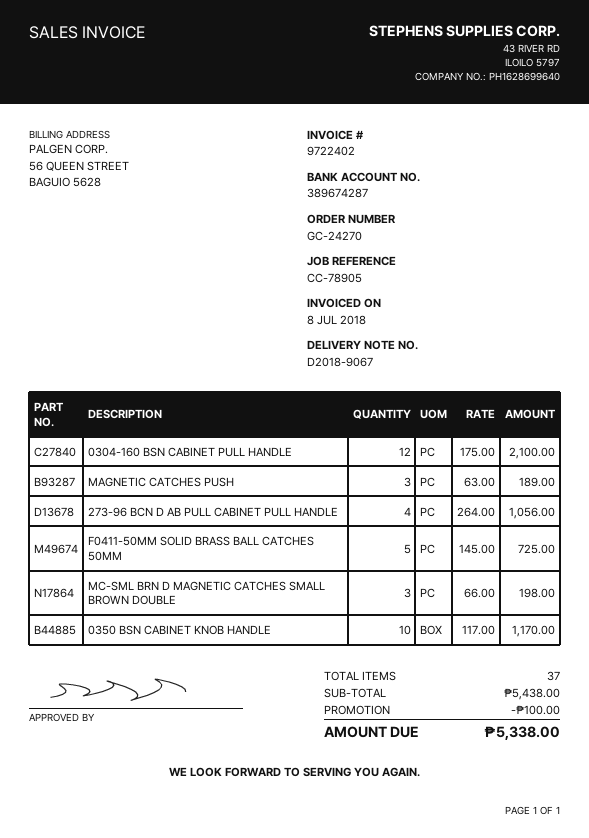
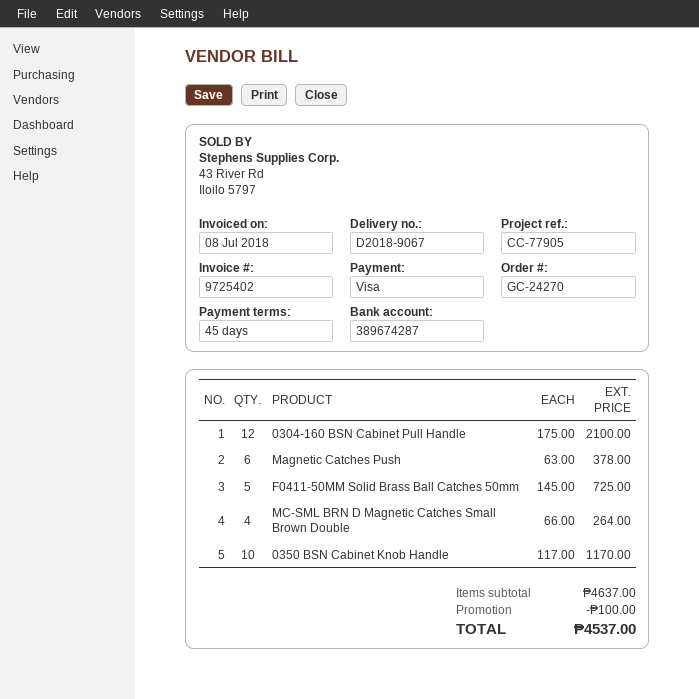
invoice number: 9722402 -> 9725402
reference: CC-78905 -> CC-77905
MAGNETIC CATCHES PUSH: 3 x 63.00 = 189.00 -> 6 x 63.00 = 378.00
273-96 BCN D AB PULL CABINET PULL HANDLE: 4 x 264.00 = 1056.00 -> none
MC-SML BRN D MAGNETIC CATCHES SMALL BROWN DOUBLE: 3 x 66.00 = 198.00 -> 4 x 66.00 = 264.00
subtotal: 5438.00 -> 4637.00
total: 5338.00 -> 4537.00

